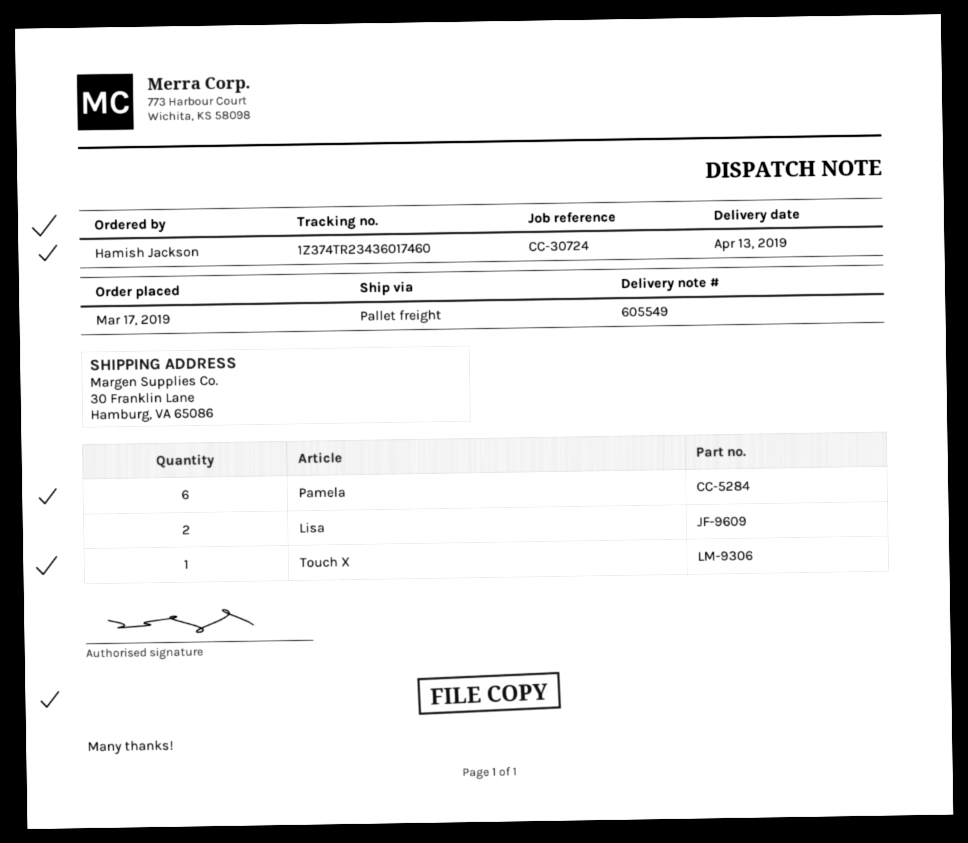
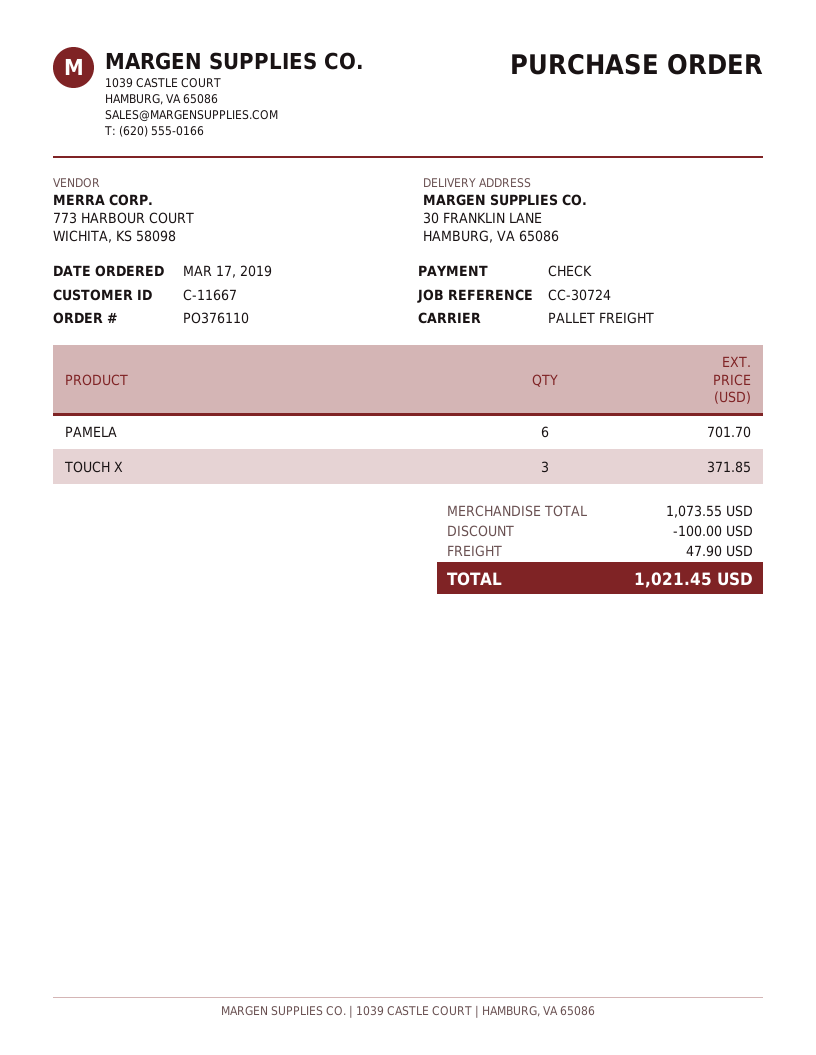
Lisa: 2 -> none
Touch X: 1 -> 3

